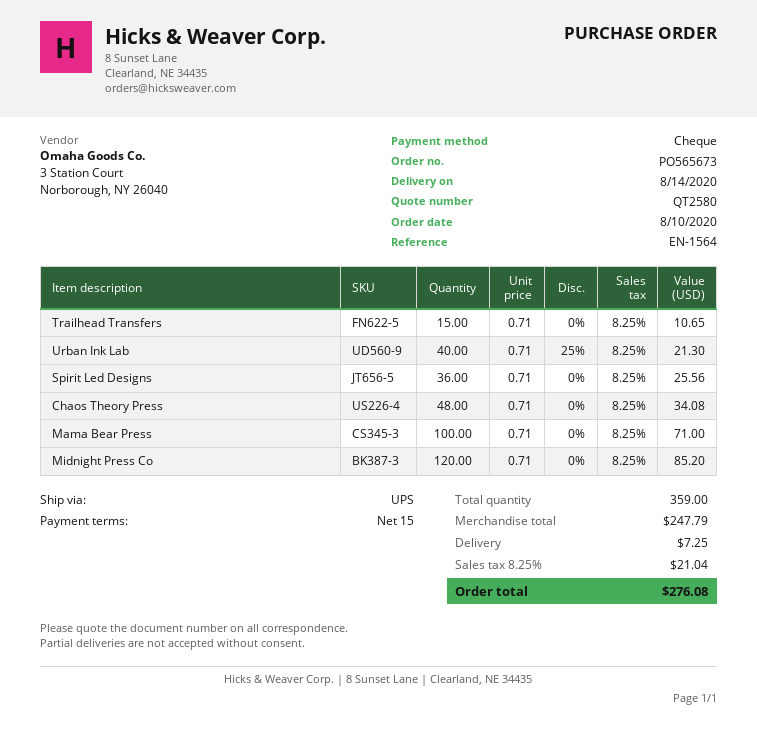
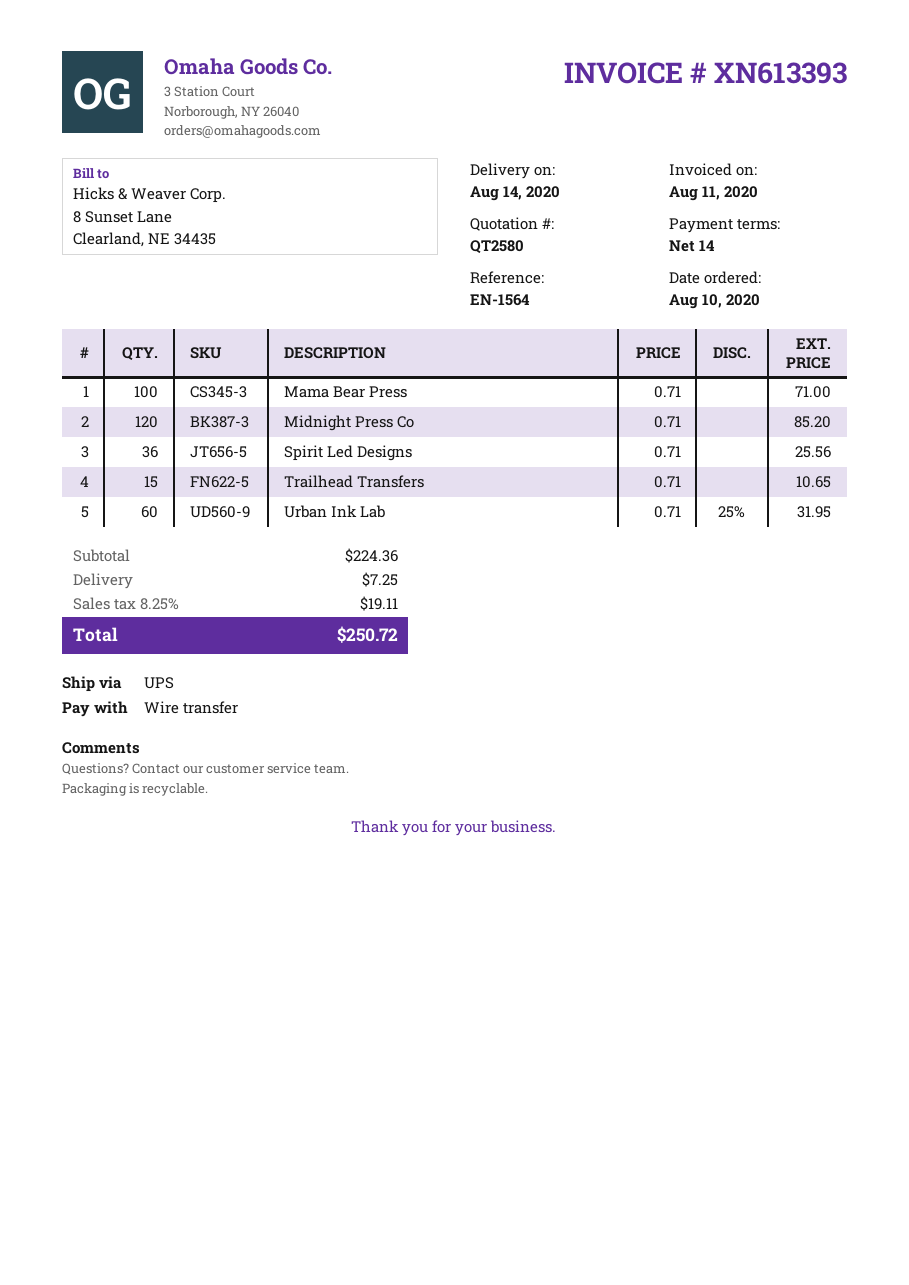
payment terms: 15 days -> 14 days
payment method: cheque -> bank transfer
Urban Ink Lab: 40 x 0.71 - 25% = 21.30 -> 60 x 0.71 - 25% = 31.95
Chaos Theory Press: 48 x 0.71 = 34.08 -> none
subtotal: 247.79 -> 224.36
tax: 8.25% = 21.04 -> 8.25% = 19.11
total: 276.08 -> 250.72

